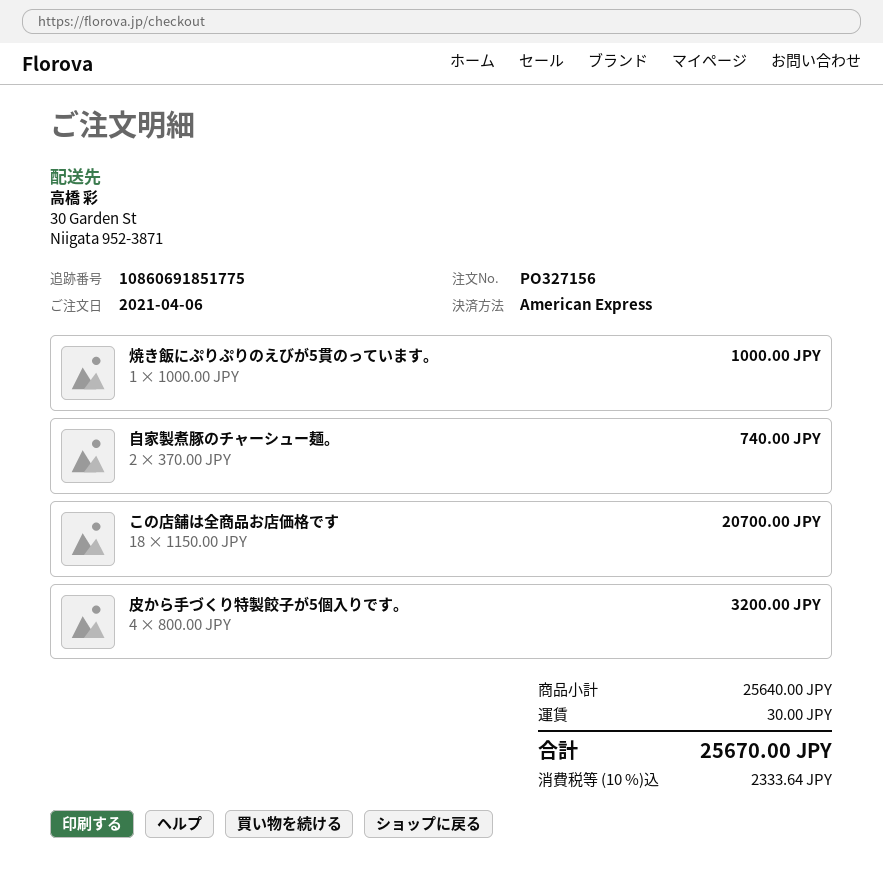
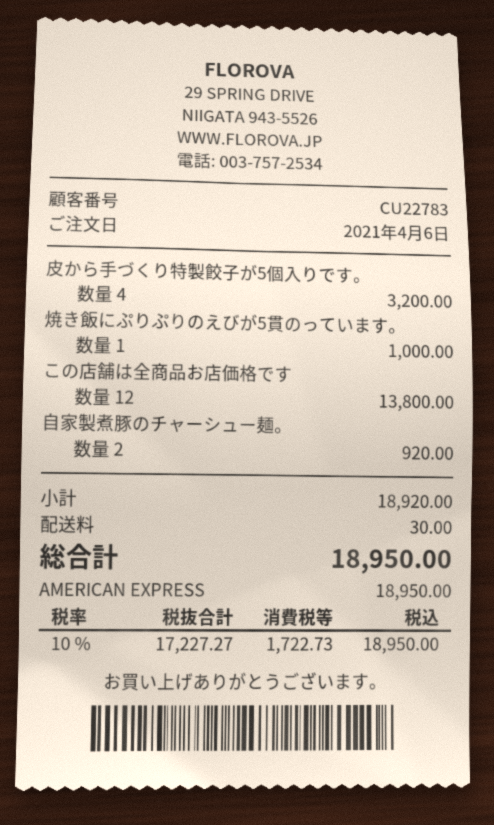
自家製煮豚のチャーシュー麺。: 2 for 740.00 -> 2 for 920.00
この店舗は全商品お店価格です: 18 for 20700.00 -> 12 for 13800.00
subtotal: 25640.00 -> 18920.00
tax: 10% = 2333.64 -> 10% = 1722.73
total: 25670.00 -> 18950.00

